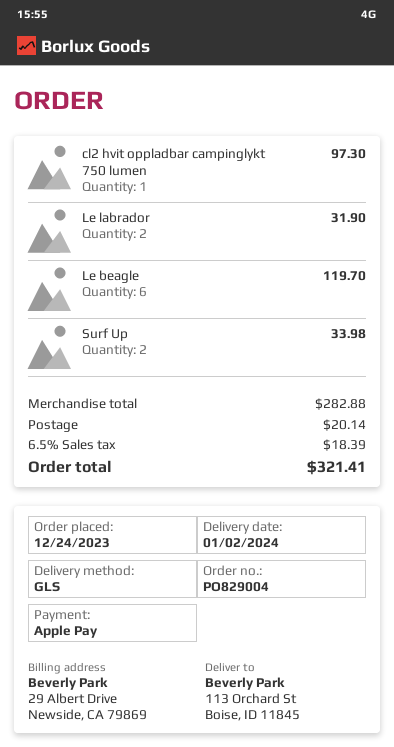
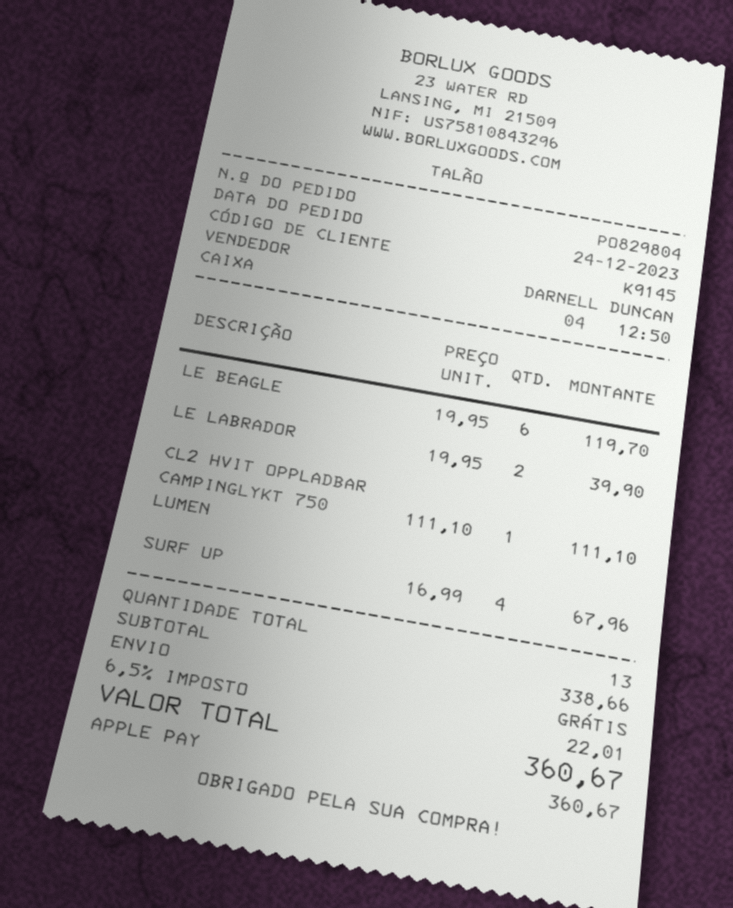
order number: PO829004 -> PO829804
cl2 hvit oppladbar campinglykt 750 lumen: 1 for 97.30 -> 1 for 111.10
Le labrador: 2 for 31.90 -> 2 for 39.90
Surf Up: 2 for 33.98 -> 4 for 67.96
subtotal: 282.88 -> 338.66
shipping: 20.14 -> 0.00
tax: 6.5% = 18.39 -> 6.5% = 22.01
total: 321.41 -> 360.67

